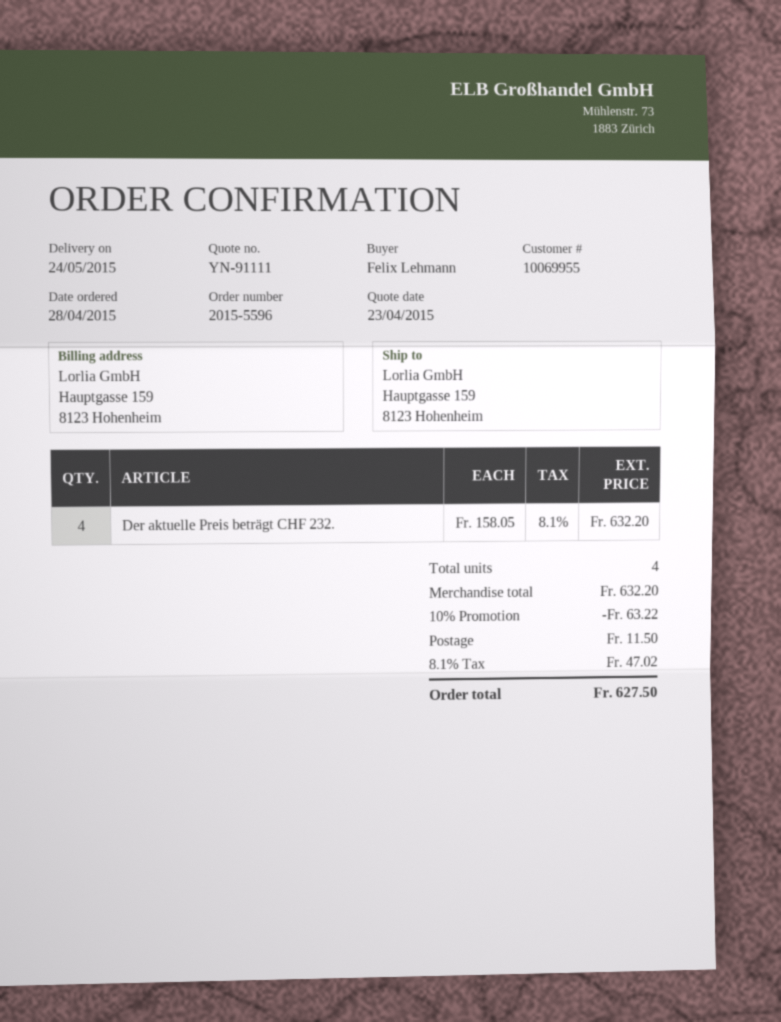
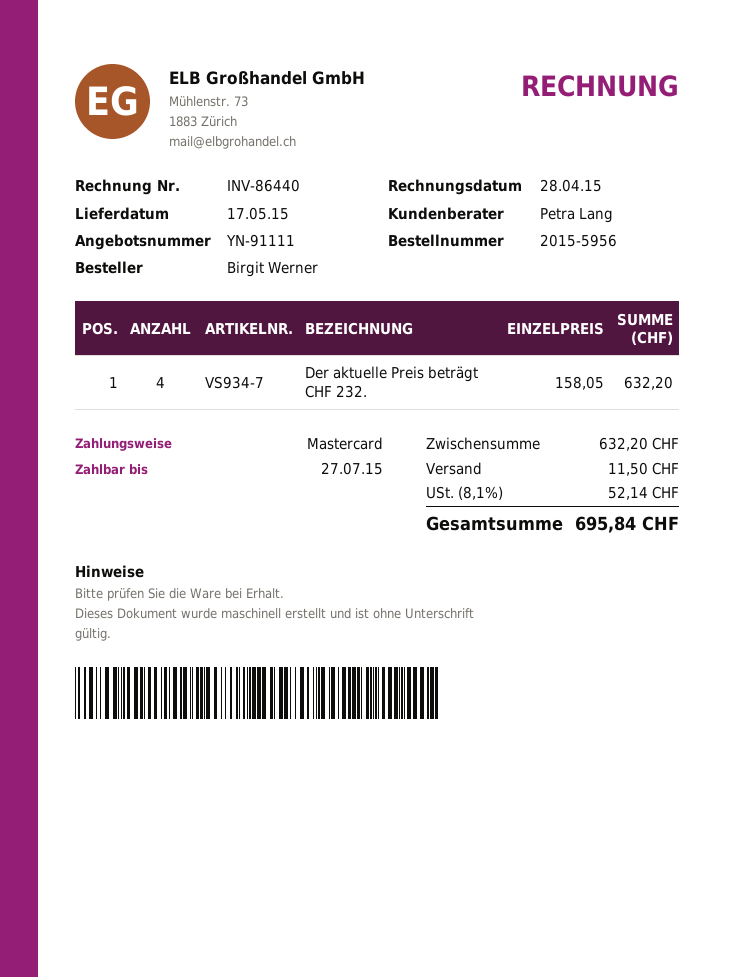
order number: 2015-5596 -> 2015-5956
delivery date: 2015-05-24 -> 2015-05-17
ordered by: Felix Lehmann -> Birgit Werner
discount: 10% = 63.22 -> none
tax: 8.1% = 47.02 -> 8.1% = 52.14
total: 627.50 -> 695.84

